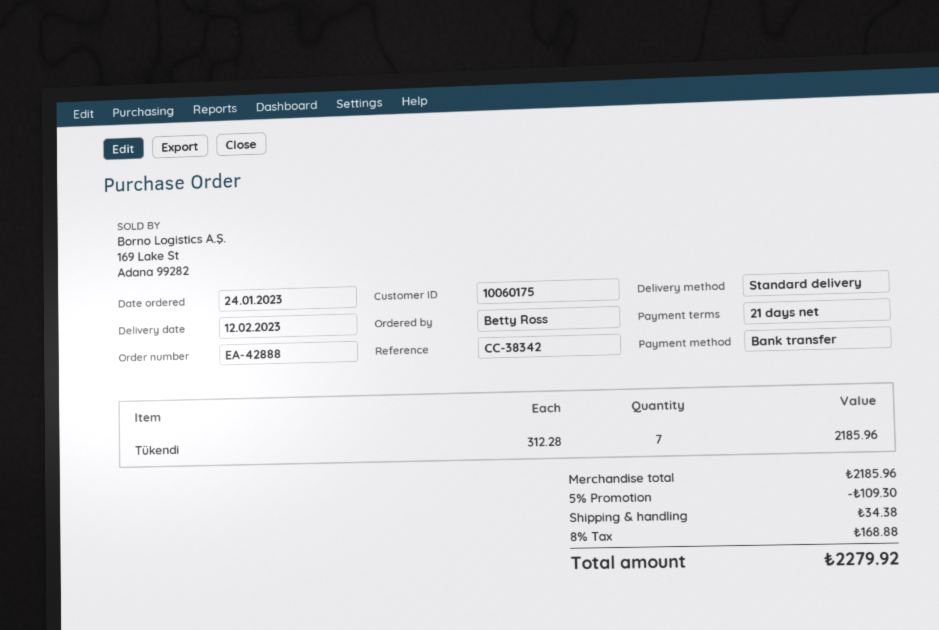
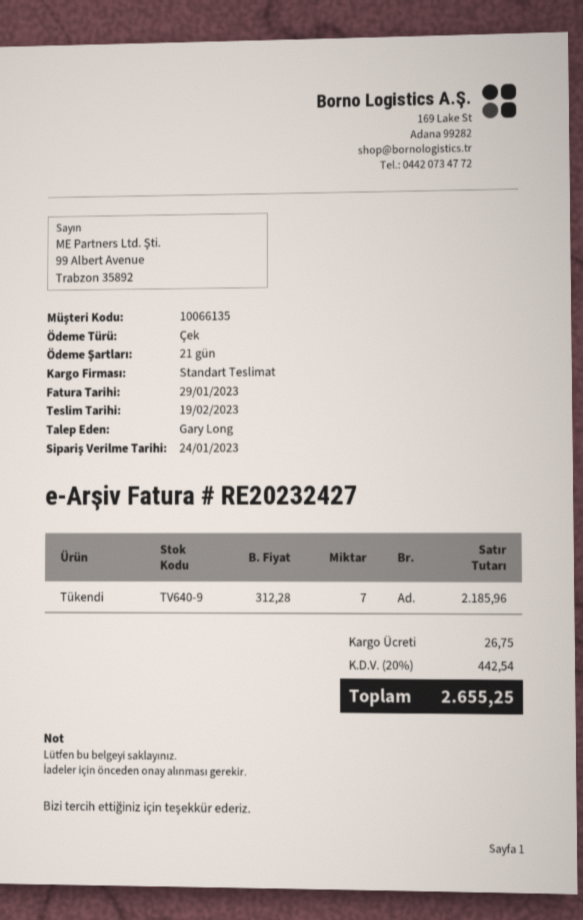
delivery date: 2023-02-12 -> 2023-02-19
customer number: 10060175 -> 10066135
ordered by: Betty Ross -> Gary Long
payment method: bank transfer -> cheque
discount: 5% = 109.30 -> none
shipping: 34.38 -> 26.75
tax: 8% = 168.88 -> 20% = 442.54
total: 2279.92 -> 2655.25

